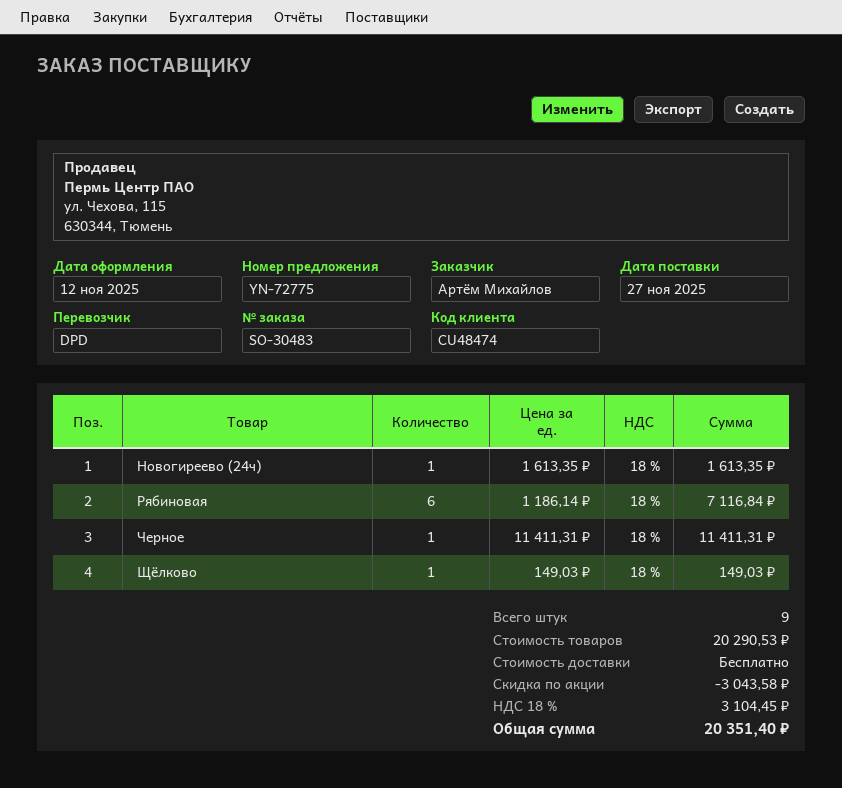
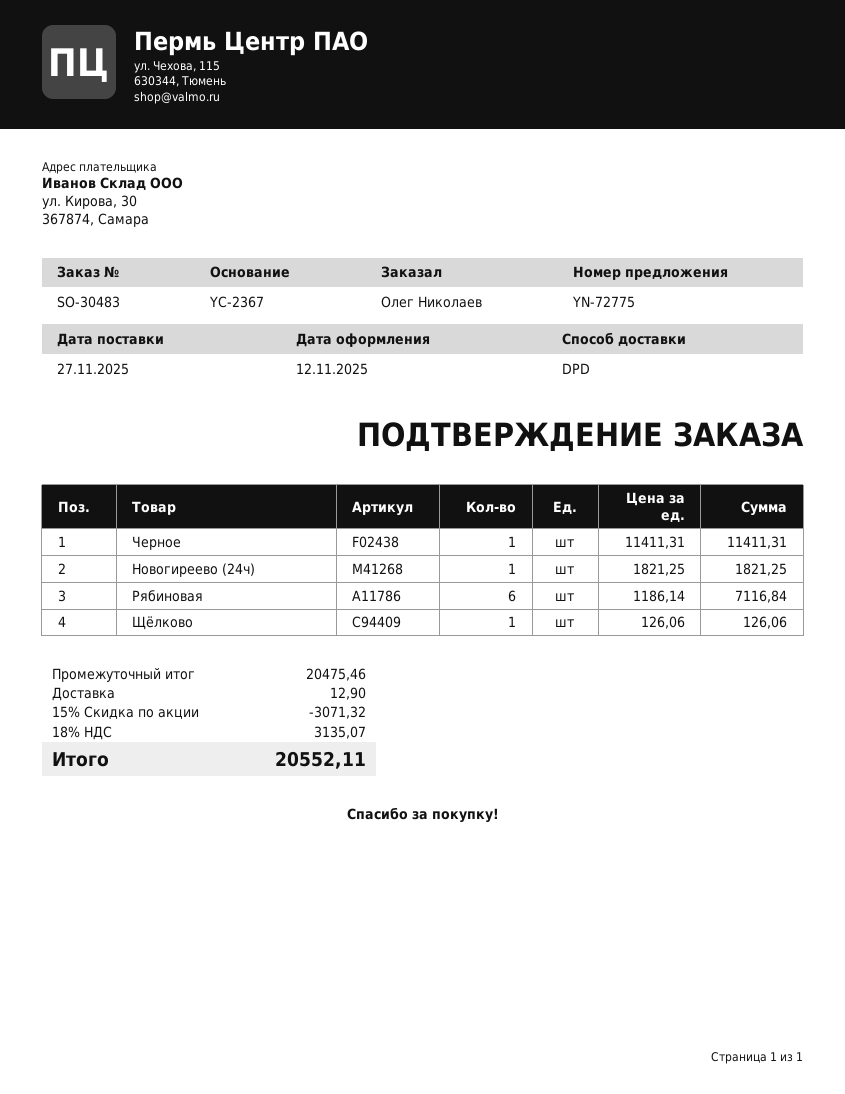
ordered by: Артём Михайлов -> Олег Николаев
Новогиреево (24ч): 1 x 1613.35 = 1613.35 -> 1 x 1821.25 = 1821.25
Щёлково: 1 x 149.03 = 149.03 -> 1 x 126.06 = 126.06
subtotal: 20290.53 -> 20475.46
discount: 3043.58 -> 3071.32
shipping: 0.00 -> 12.90
tax: 18% = 3104.45 -> 18% = 3135.07
total: 20351.40 -> 20552.11

